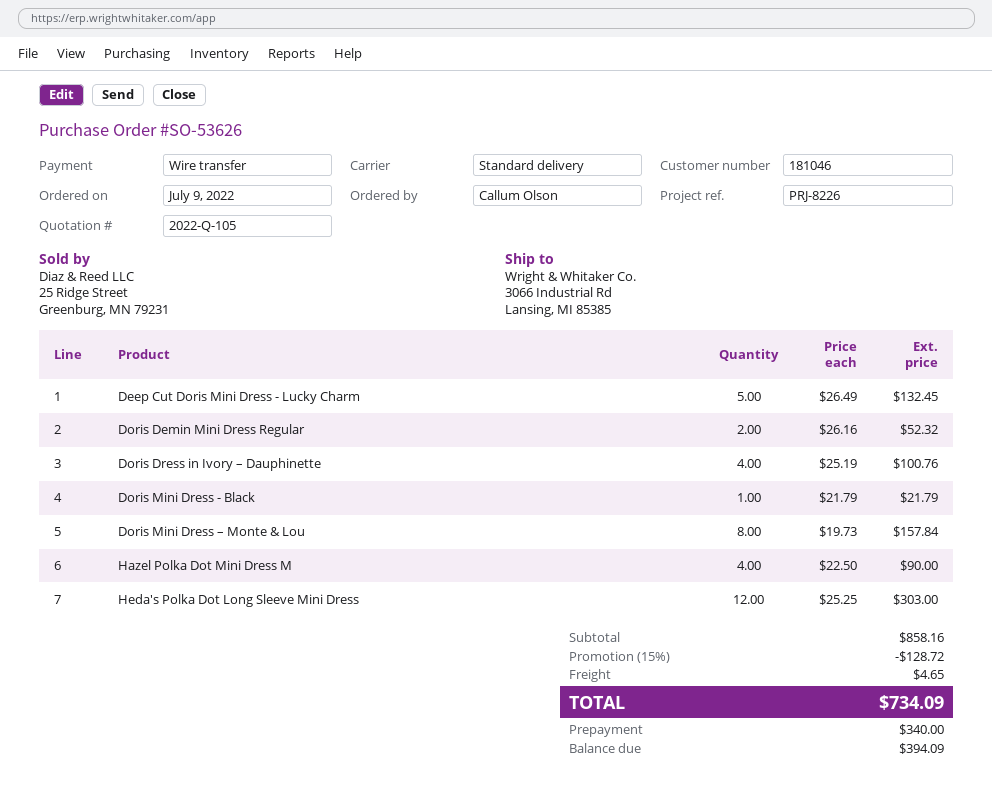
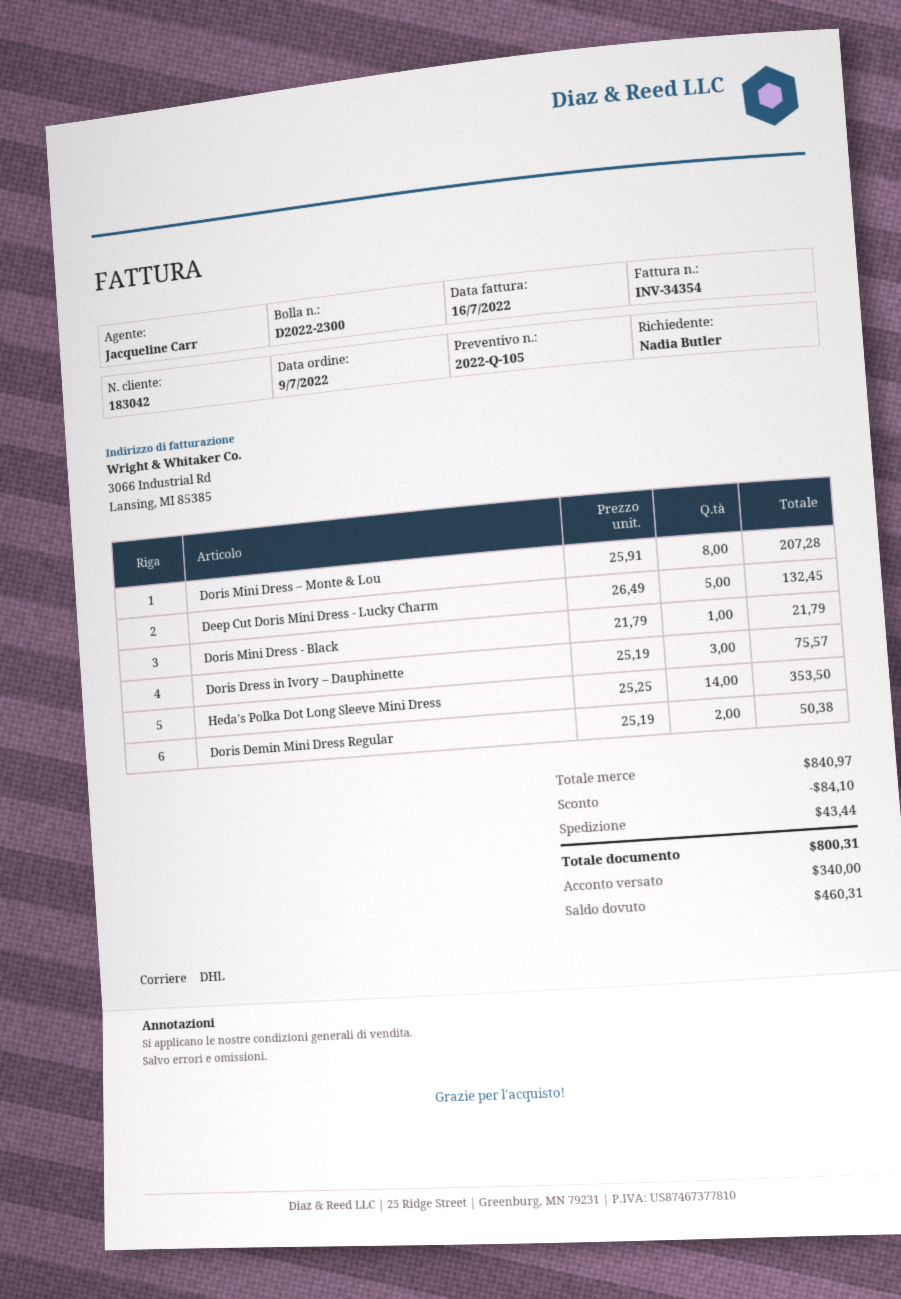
customer number: 181046 -> 183042
ordered by: Callum Olson -> Nadia Butler
shipping method: standard -> DHL
Doris Demin Mini Dress Regular: 2 x 26.16 = 52.32 -> 2 x 25.19 = 50.38
Doris Dress in Ivory – Dauphinette: 4 x 25.19 = 100.76 -> 3 x 25.19 = 75.57
Doris Mini Dress – Monte & Lou: 8 x 19.73 = 157.84 -> 8 x 25.91 = 207.28
Hazel Polka Dot Mini Dress M: 4 x 22.50 = 90.00 -> none
Heda's Polka Dot Long Sleeve Mini Dress: 12 x 25.25 = 303.00 -> 14 x 25.25 = 353.50
subtotal: 858.16 -> 840.97
discount: 128.72 -> 84.10
shipping: 4.65 -> 43.44
total: 734.09 -> 800.31
balance: 394.09 -> 460.31

